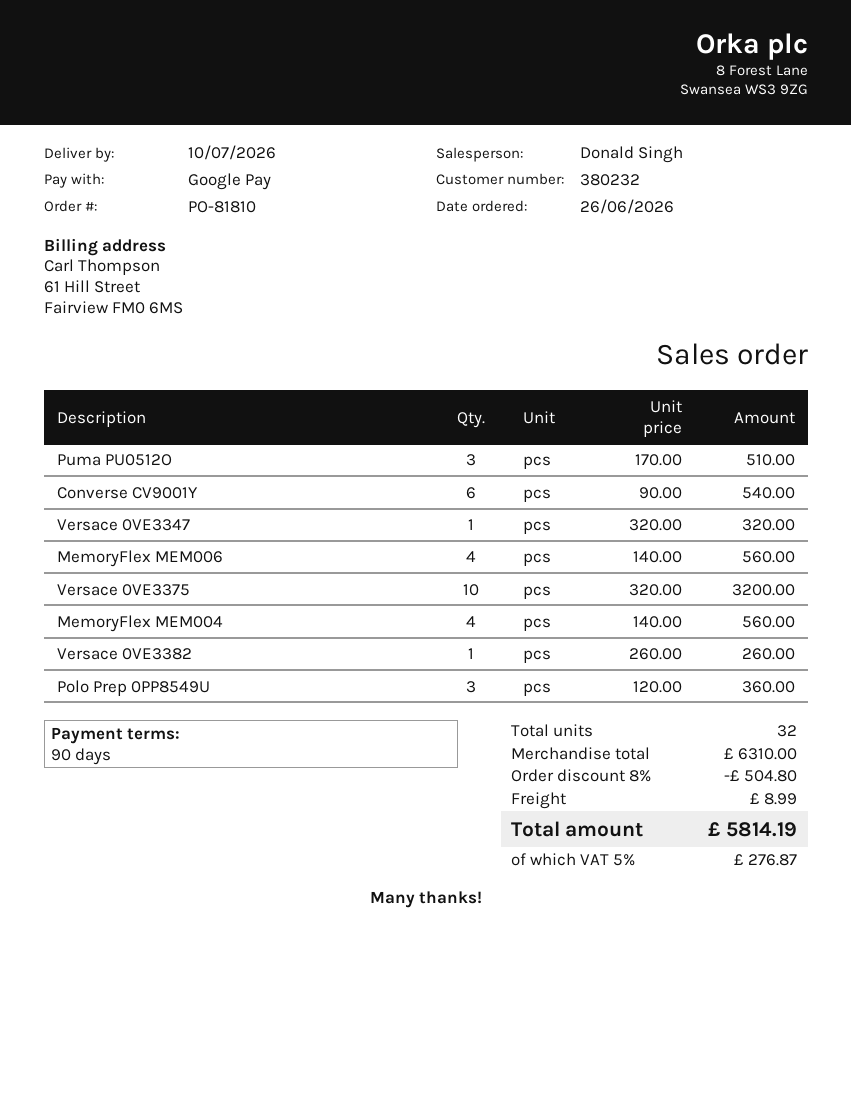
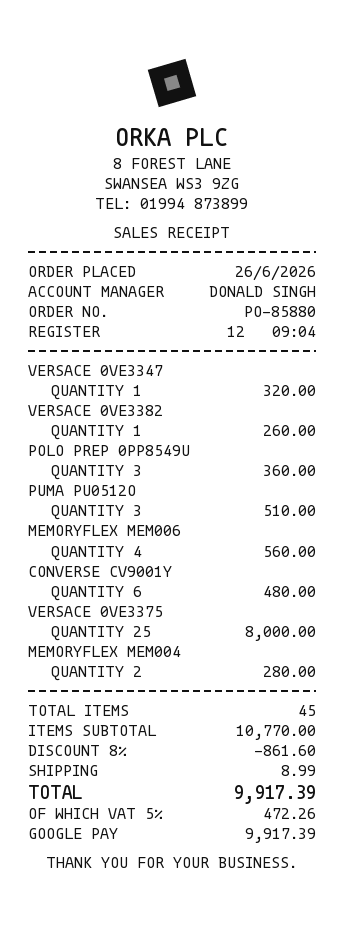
order number: PO-81810 -> PO-85880
Converse CV9001Y: 6 for 540.00 -> 6 for 480.00
Versace 0VE3375: 10 for 3200.00 -> 25 for 8000.00
MemoryFlex MEM004: 4 for 560.00 -> 2 for 280.00
total quantity: 32 -> 45
subtotal: 6310.00 -> 10770.00
discount: 8% = 504.80 -> 8% = 861.60
tax: 5% = 276.87 -> 5% = 472.26
total: 5814.19 -> 9917.39

